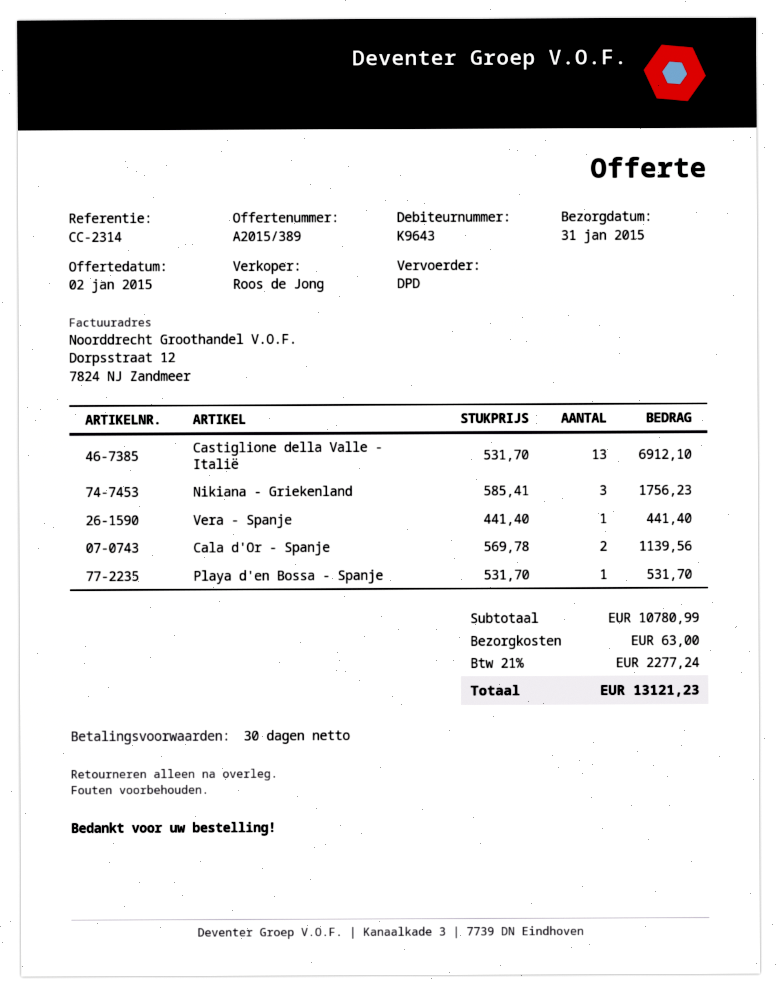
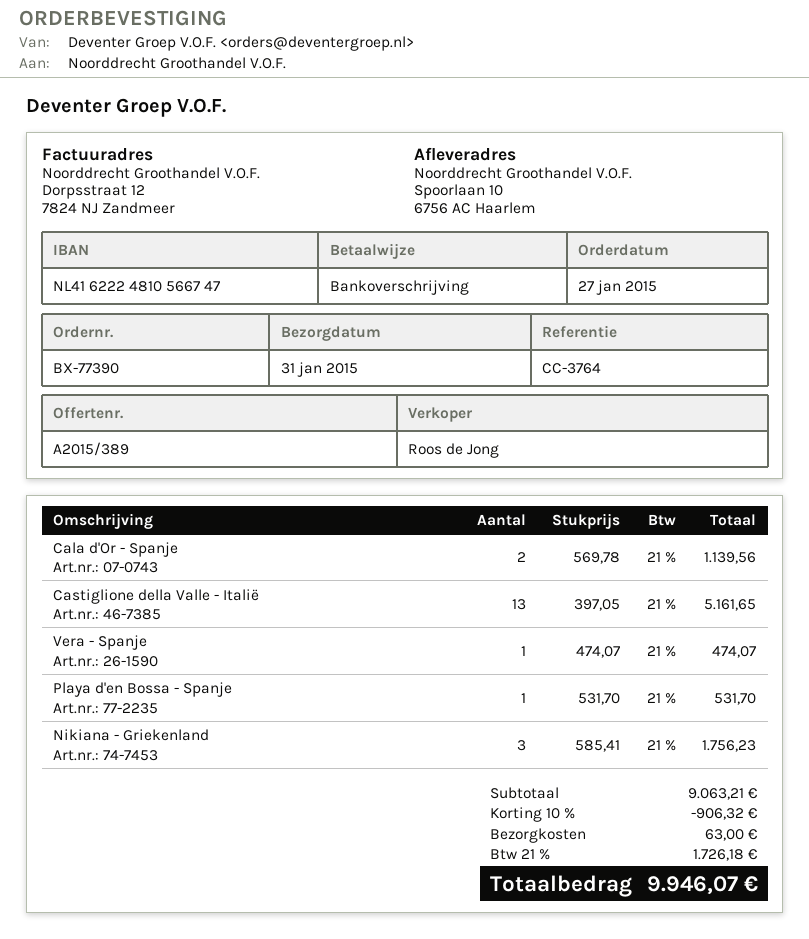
reference: CC-2314 -> CC-3764
Castiglione della Valle - Italië: 13 x 531.70 = 6912.10 -> 13 x 397.05 = 5161.65
Vera - Spanje: 1 x 441.40 = 441.40 -> 1 x 474.07 = 474.07
subtotal: 10780.99 -> 9063.21
discount: none -> 10% = 906.32
tax: 21% = 2277.24 -> 21% = 1726.18
total: 13121.23 -> 9946.07

